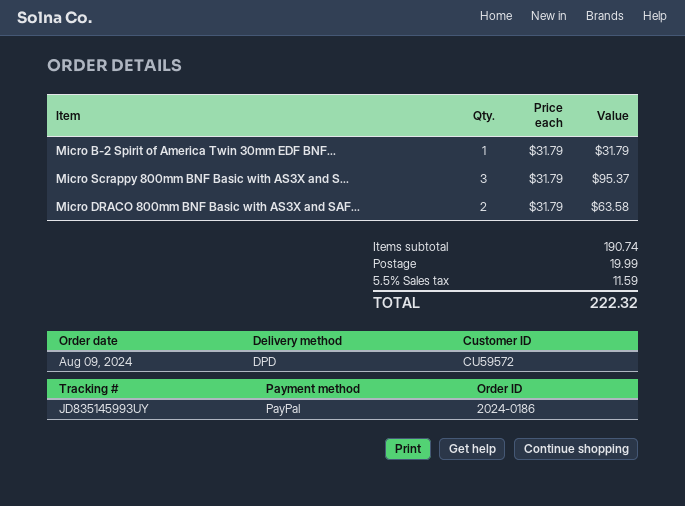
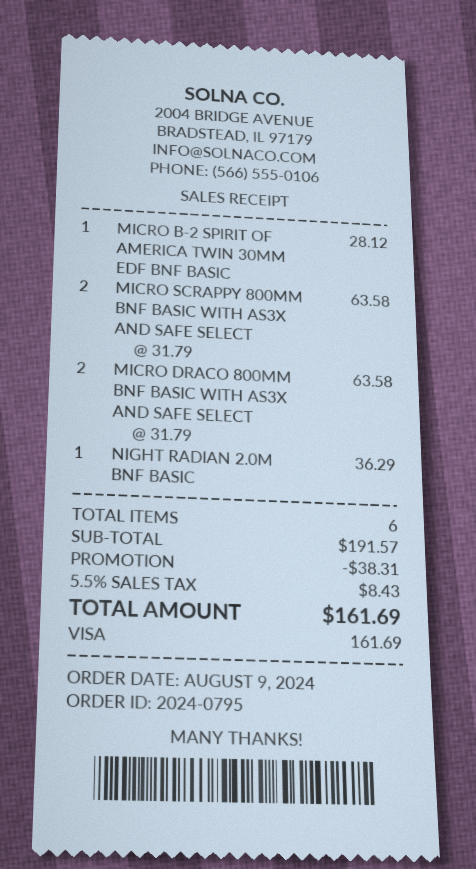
order number: 2024-0186 -> 2024-0795
payment method: PayPal -> Visa
Micro B-2 Spirit of America Twin 30mm EDF BNF...: 1 x 31.79 = 31.79 -> 1 x 28.12 = 28.12
Micro Scrappy 800mm BNF Basic with AS3X and S...: 3 x 31.79 = 95.37 -> 2 x 31.79 = 63.58
NIGHT RADIAN 2.0M BNF BASIC: none -> 1 x 36.29 = 36.29
subtotal: 190.74 -> 191.57
discount: none -> 38.31
shipping: 19.99 -> none
tax: 5.5% = 11.59 -> 5.5% = 8.43
total: 222.32 -> 161.69

